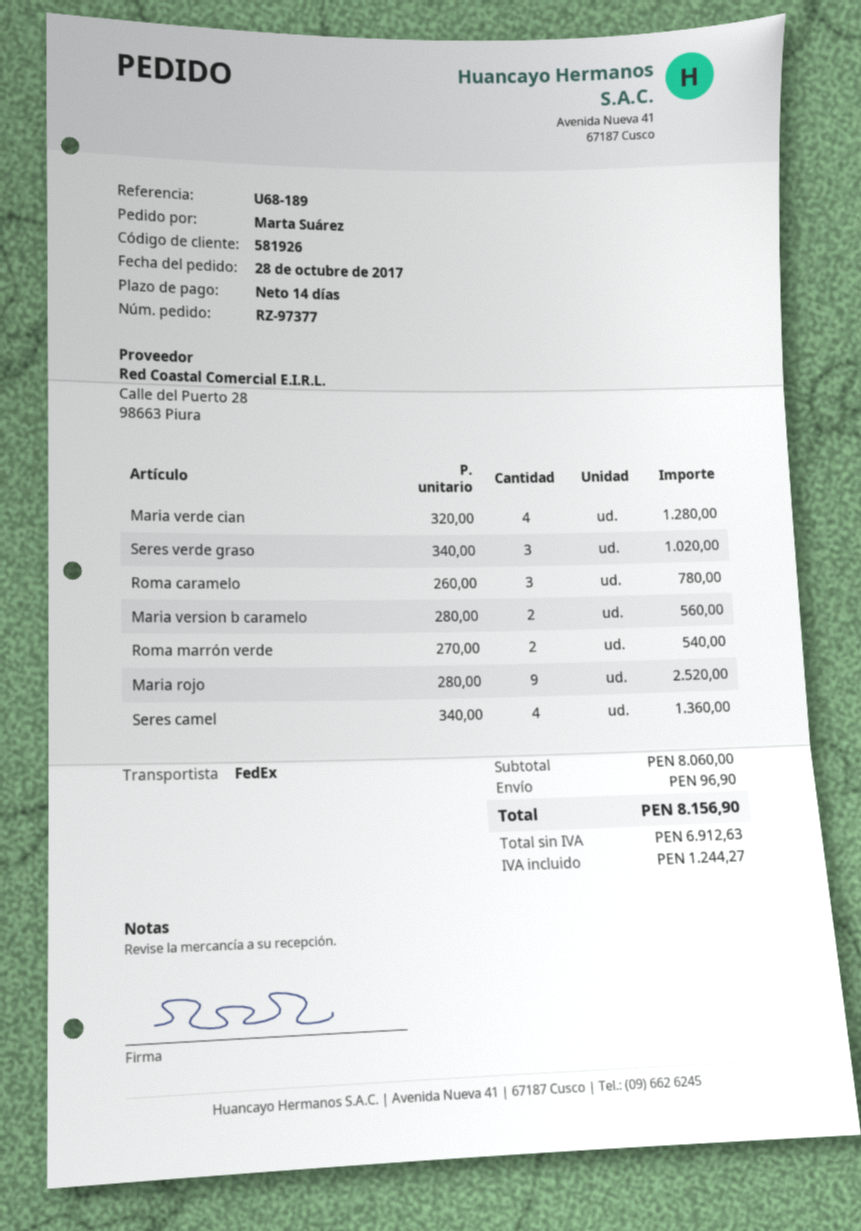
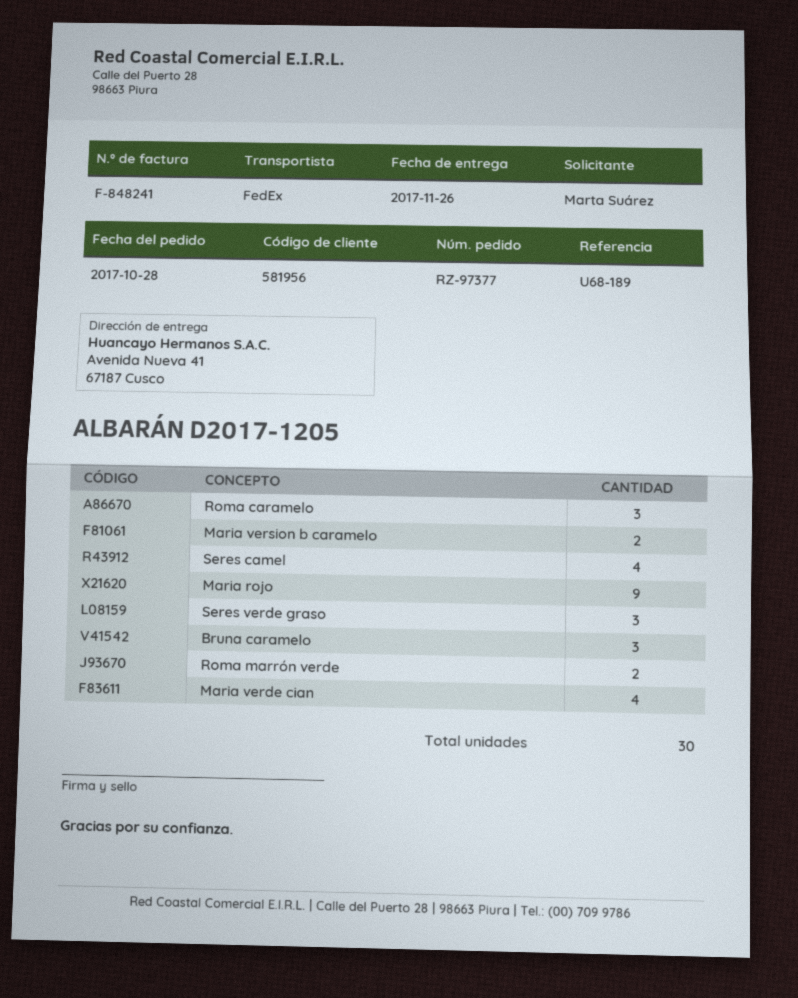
customer number: 581926 -> 581956
Bruna caramelo: none -> 3

